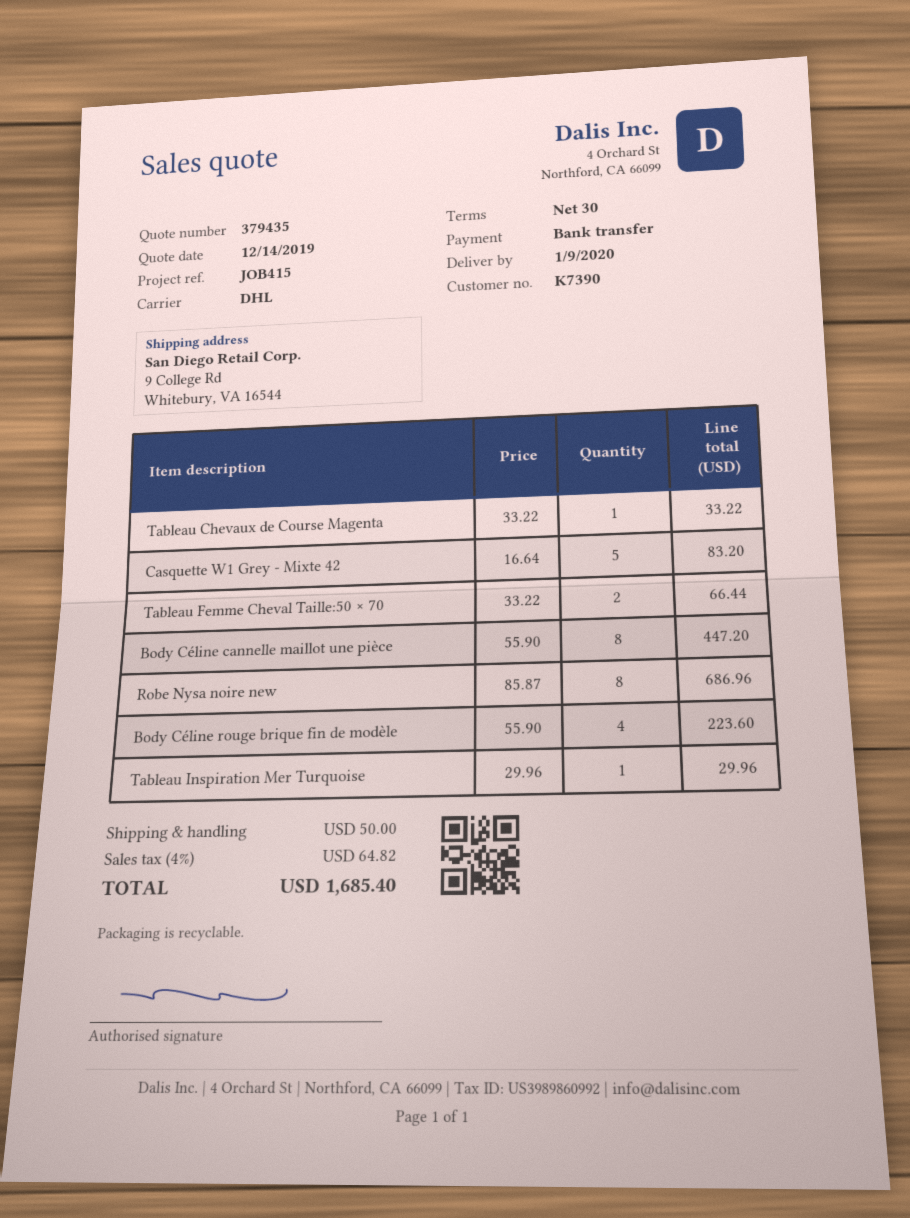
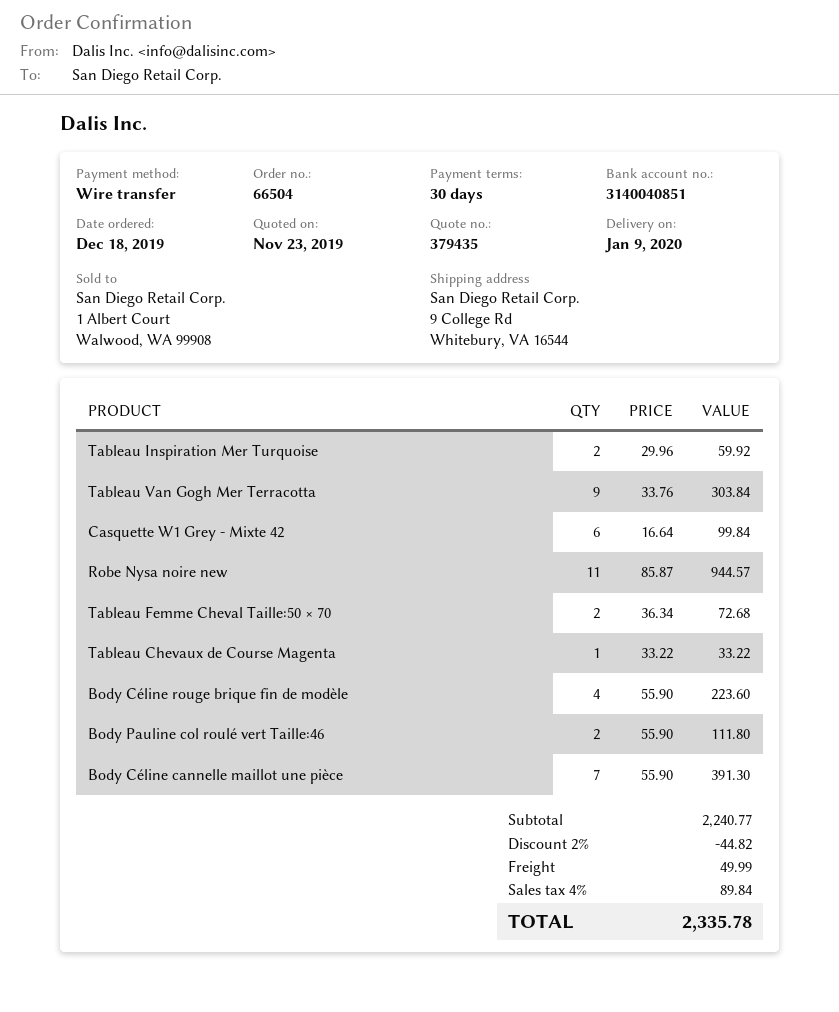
quote date: 2019-12-14 -> 2019-11-23
Casquette W1 Grey - Mixte 42: 5 x 16.64 = 83.20 -> 6 x 16.64 = 99.84
Tableau Femme Cheval Taille:50 × 70: 2 x 33.22 = 66.44 -> 2 x 36.34 = 72.68
Body Céline cannelle maillot une pièce: 8 x 55.90 = 447.20 -> 7 x 55.90 = 391.30
Robe Nysa noire new: 8 x 85.87 = 686.96 -> 11 x 85.87 = 944.57
Tableau Inspiration Mer Turquoise: 1 x 29.96 = 29.96 -> 2 x 29.96 = 59.92
Tableau Van Gogh Mer Terracotta: none -> 9 x 33.76 = 303.84
Body Pauline col roulé vert Taille:46: none -> 2 x 55.90 = 111.80
discount: none -> 2% = 44.82
shipping: 50.00 -> 49.99
tax: 4% = 64.82 -> 4% = 89.84
total: 1685.40 -> 2335.78

